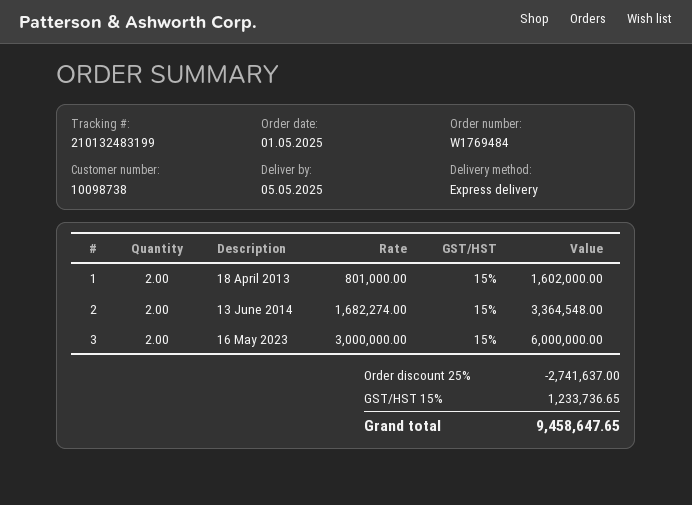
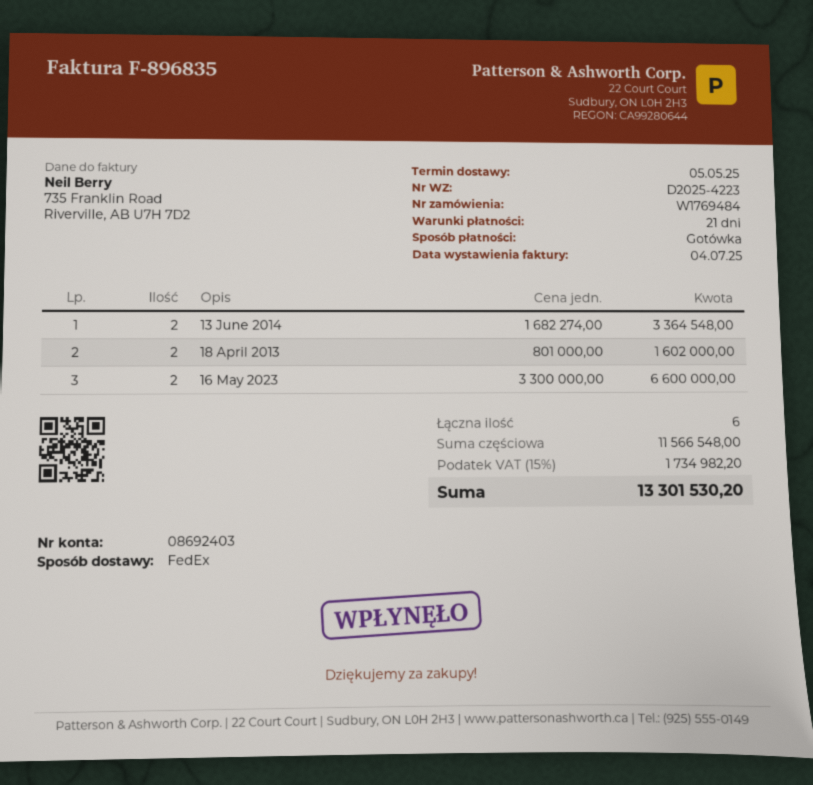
shipping method: express -> FedEx
16 May 2023: 2 x 3000000.00 = 6000000.00 -> 2 x 3300000.00 = 6600000.00
discount: 25% = 2741637.00 -> none
tax: 15% = 1233736.65 -> 15% = 1734982.20
total: 9458647.65 -> 13301530.20

